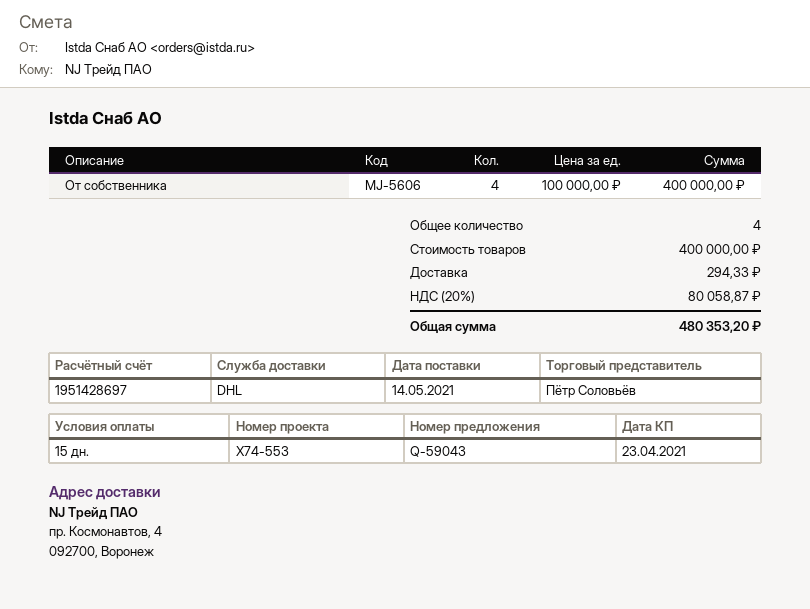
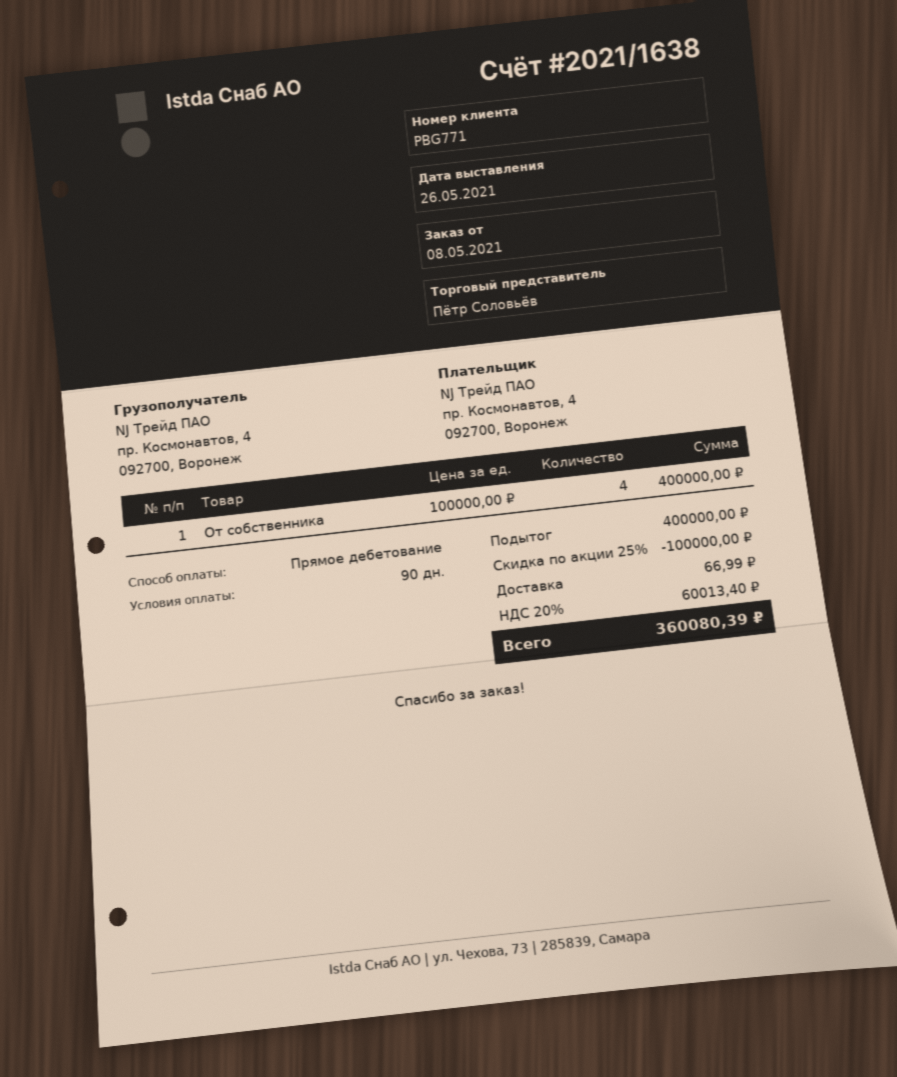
payment terms: 15 days -> 90 days
discount: none -> 25% = 100000.00
shipping: 294.33 -> 66.99
tax: 20% = 80058.87 -> 20% = 60013.40
total: 480353.20 -> 360080.39

